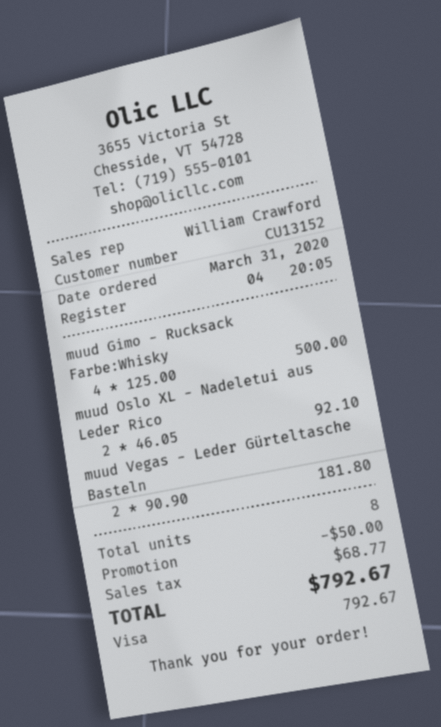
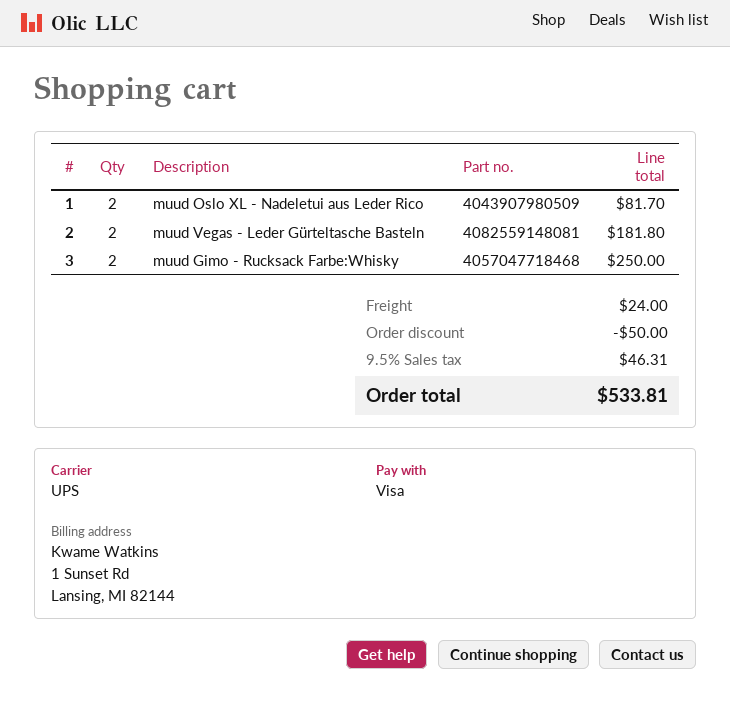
muud Gimo - Rucksack Farbe:Whisky: 4 for 500.00 -> 2 for 250.00
muud Oslo XL - Nadeletui aus Leder Rico: 2 for 92.10 -> 2 for 81.70
shipping: none -> 24.00
tax: 68.77 -> 46.31
total: 792.67 -> 533.81

